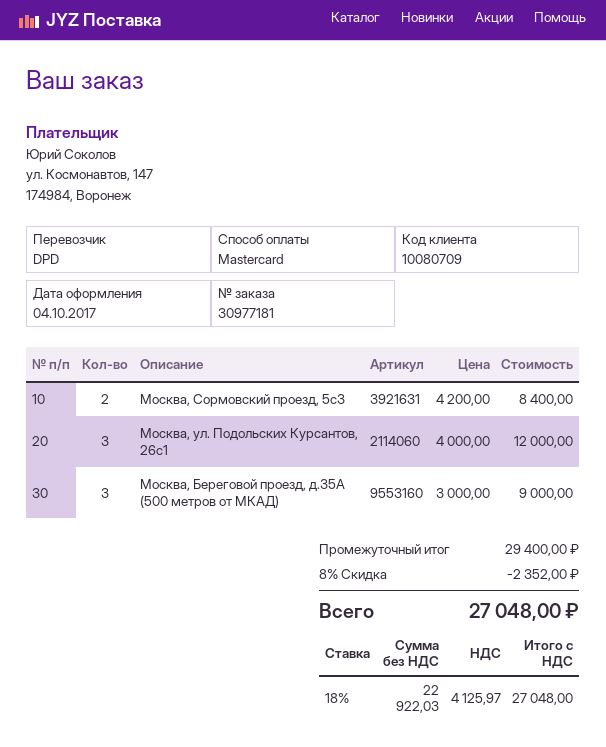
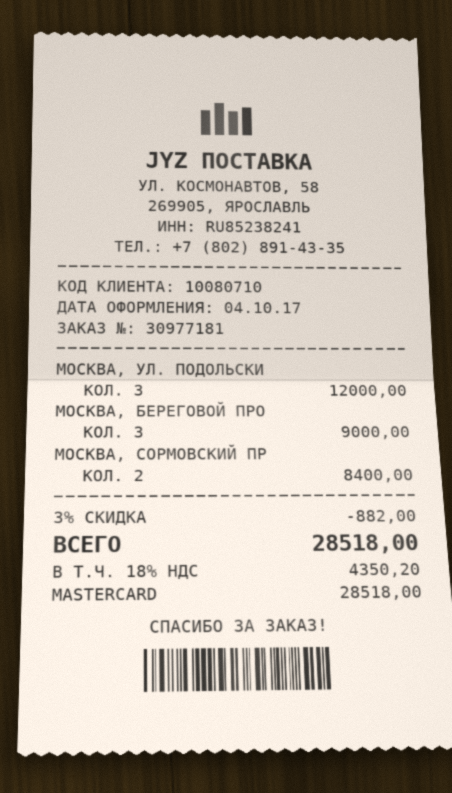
customer number: 10080709 -> 10080710
discount: 8% = 2352.00 -> 3% = 882.00
tax: 18% = 4125.97 -> 18% = 4350.20
total: 27048.00 -> 28518.00

